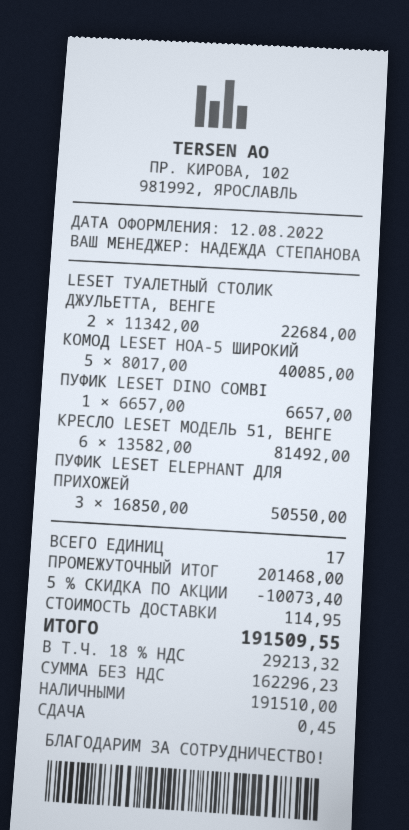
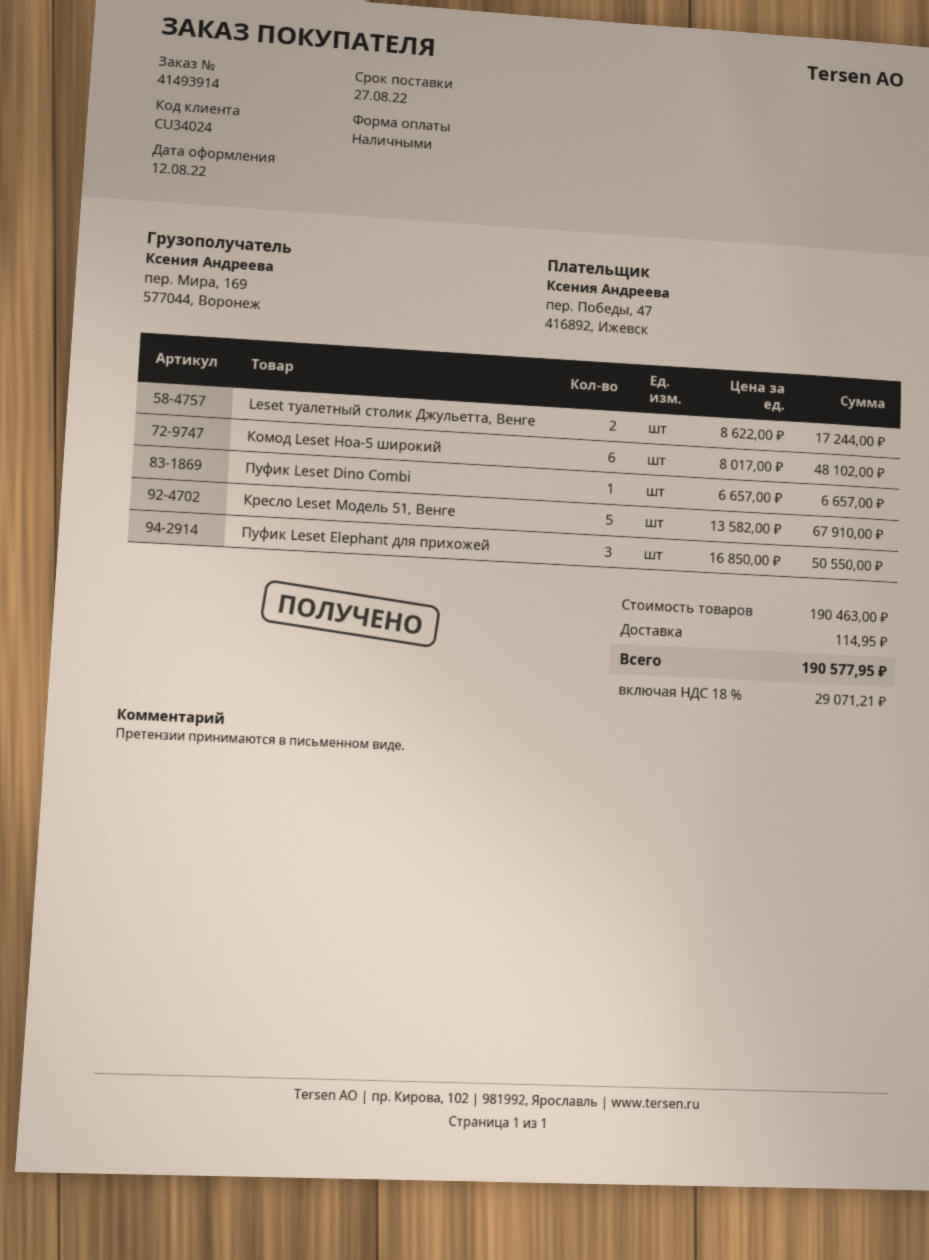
LESET ТУАЛЕТНЫЙ СТОЛИК ДЖУЛЬЕТТА, ВЕНГЕ: 2 x 11342.00 = 22684.00 -> 2 x 8622.00 = 17244.00
КОМОД LESET НОА-5 ШИРОКИЙ: 5 x 8017.00 = 40085.00 -> 6 x 8017.00 = 48102.00
КРЕСЛО LESET МОДЕЛЬ 51, ВЕНГЕ: 6 x 13582.00 = 81492.00 -> 5 x 13582.00 = 67910.00
subtotal: 201468.00 -> 190463.00
discount: 5% = 10073.40 -> none
tax: 18% = 29213.32 -> 18% = 29071.21
total: 191509.55 -> 190577.95

